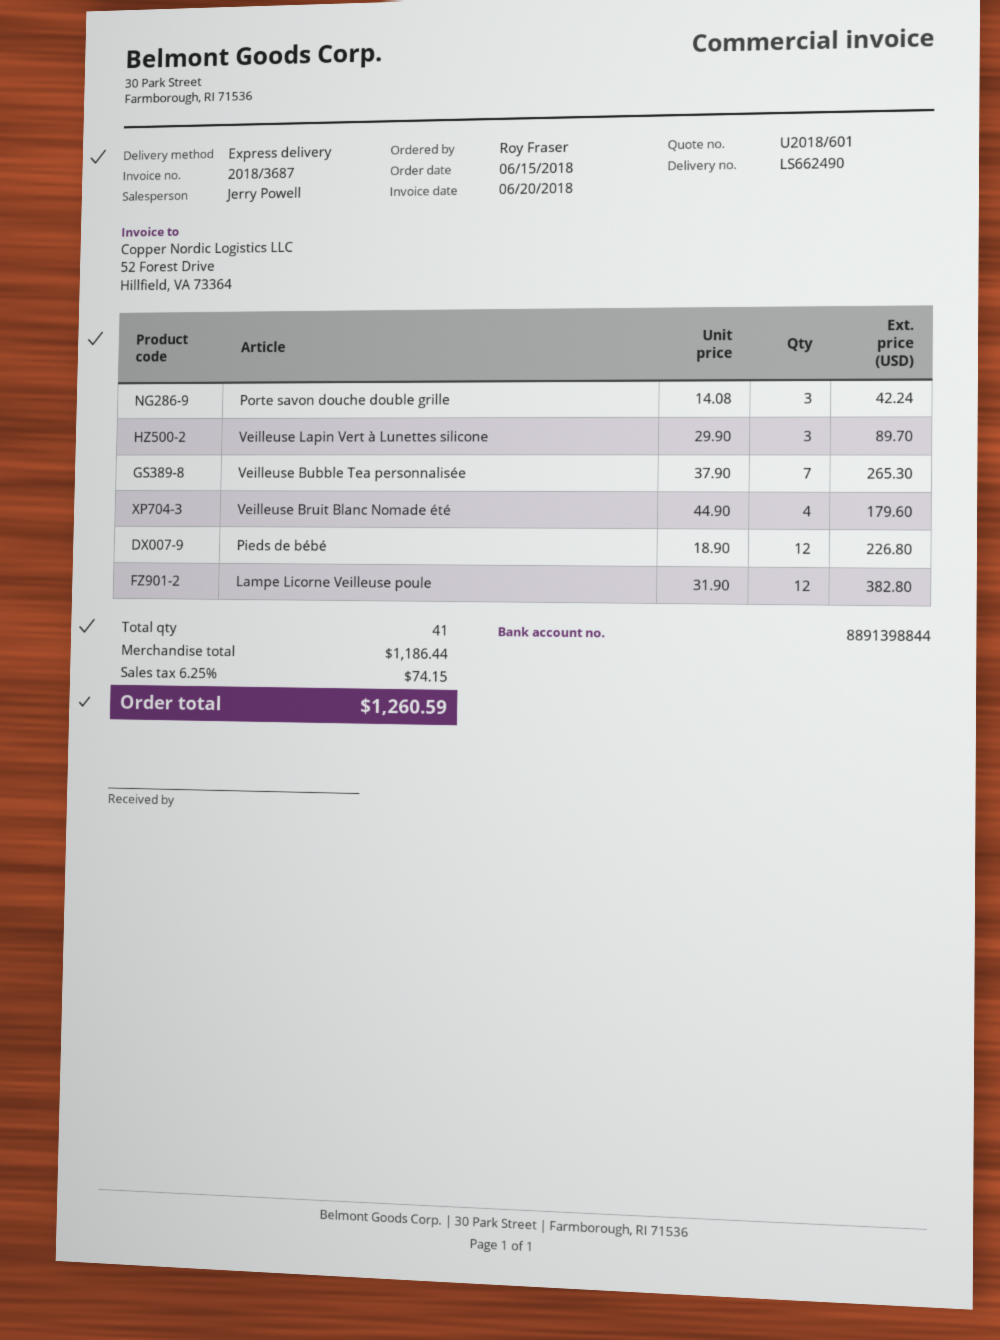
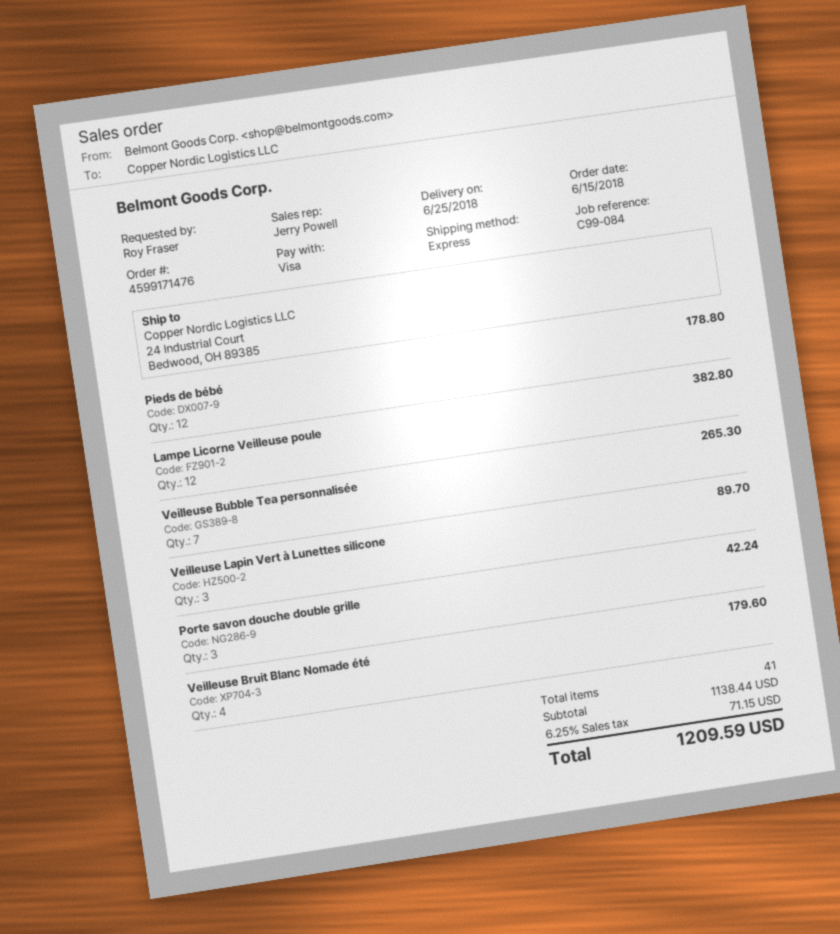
Pieds de bébé: 12 for 226.80 -> 12 for 178.80
subtotal: 1186.44 -> 1138.44
tax: 6.25% = 74.15 -> 6.25% = 71.15
total: 1260.59 -> 1209.59

